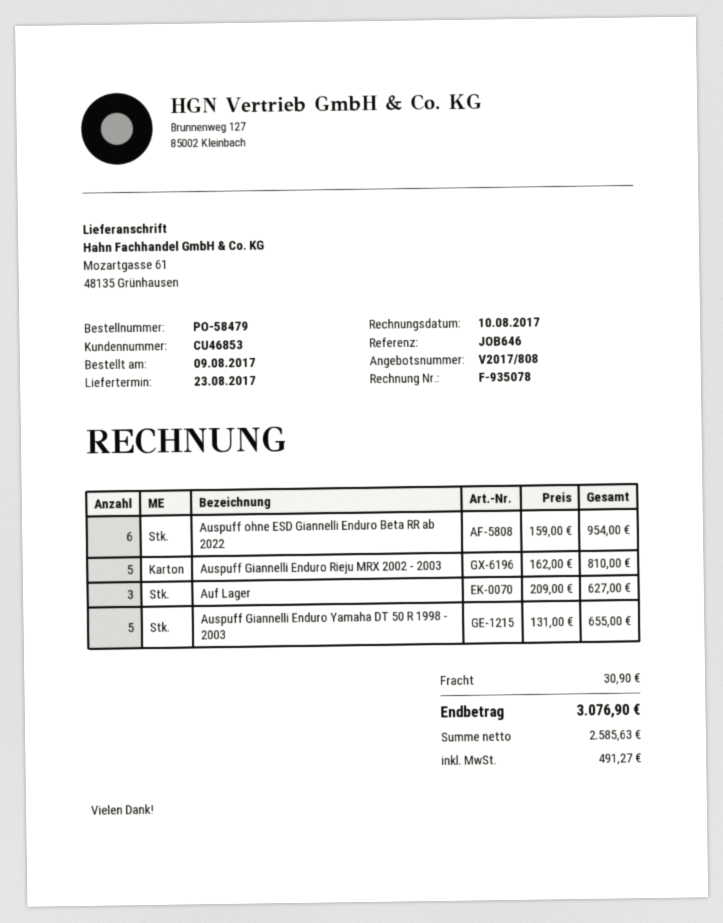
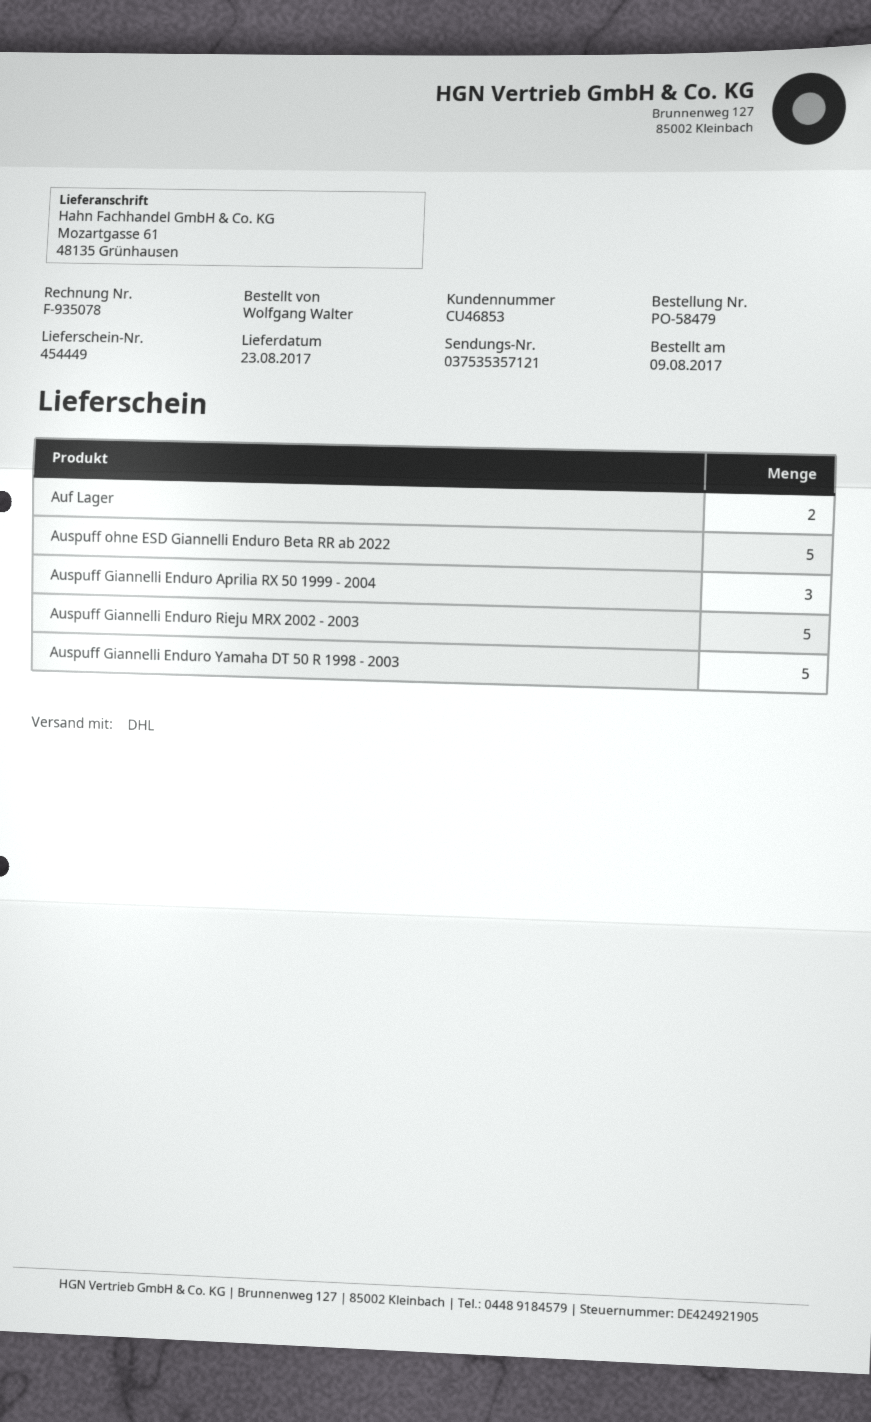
Auspuff ohne ESD Giannelli Enduro Beta RR ab 2022: 6 -> 5
Auf Lager: 3 -> 2
Auspuff Giannelli Enduro Aprilia RX 50 1999 - 2004: none -> 3

